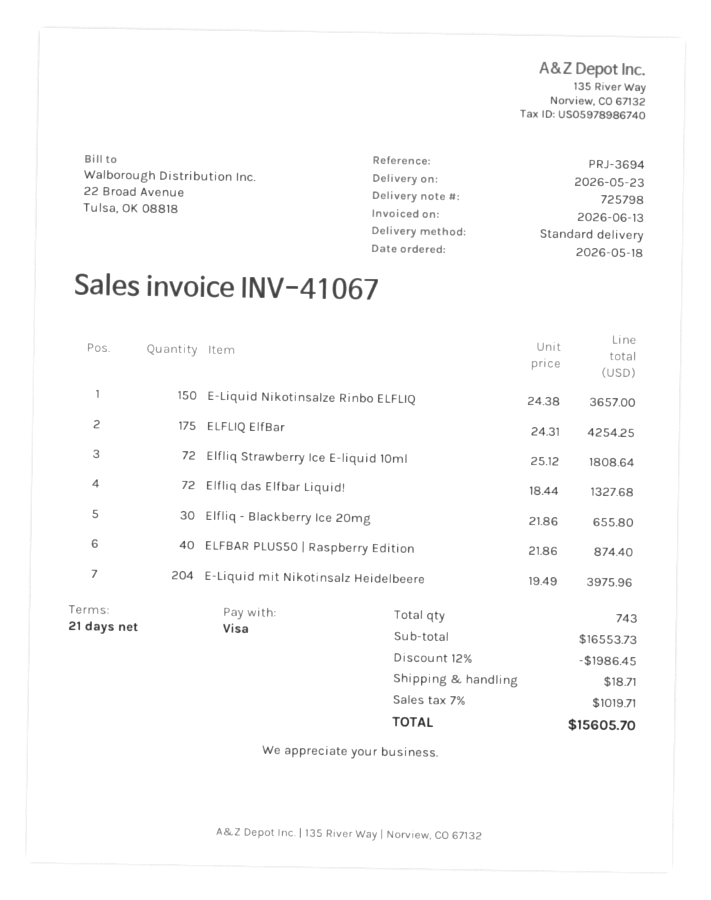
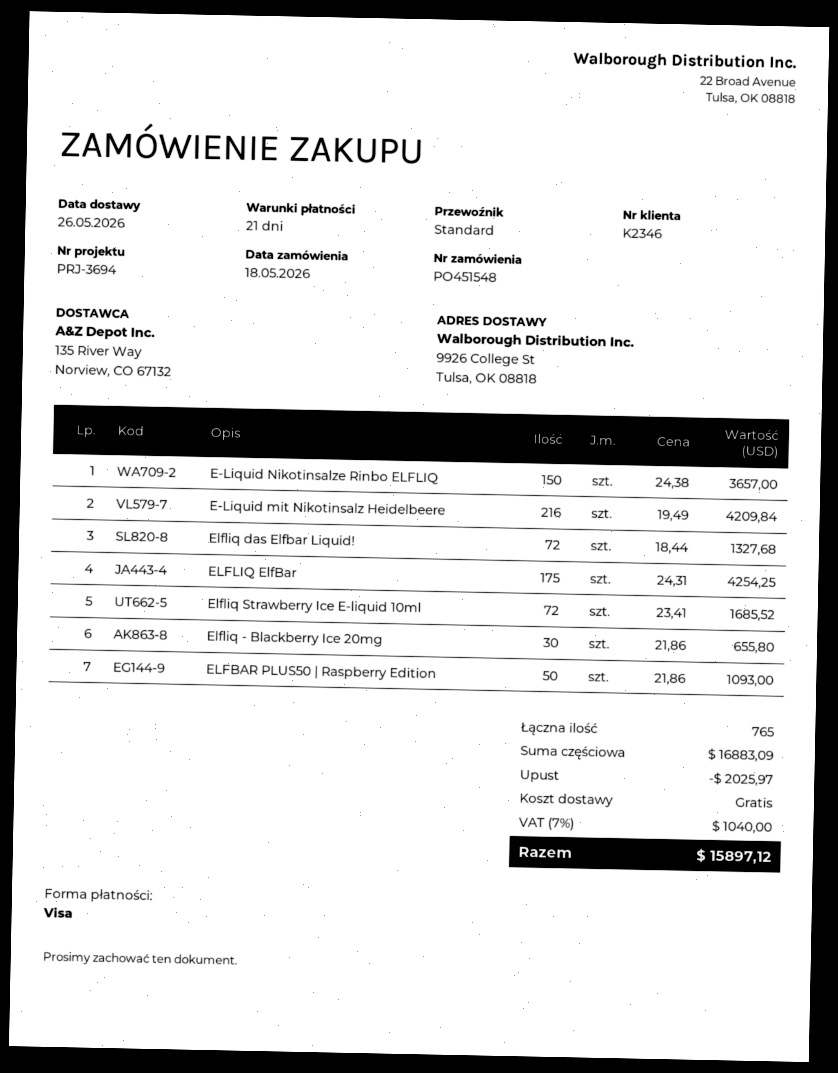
delivery date: 2026-05-23 -> 2026-05-26
Elfliq Strawberry Ice E-liquid 10ml: 72 x 25.12 = 1808.64 -> 72 x 23.41 = 1685.52
ELFBAR PLUS50 | Raspberry Edition: 40 x 21.86 = 874.40 -> 50 x 21.86 = 1093.00
E-Liquid mit Nikotinsalz Heidelbeere: 204 x 19.49 = 3975.96 -> 216 x 19.49 = 4209.84
total quantity: 743 -> 765
subtotal: 16553.73 -> 16883.09
discount: 1986.45 -> 2025.97
shipping: 18.71 -> 0.00
tax: 7% = 1019.71 -> 7% = 1040.00
total: 15605.70 -> 15897.12

